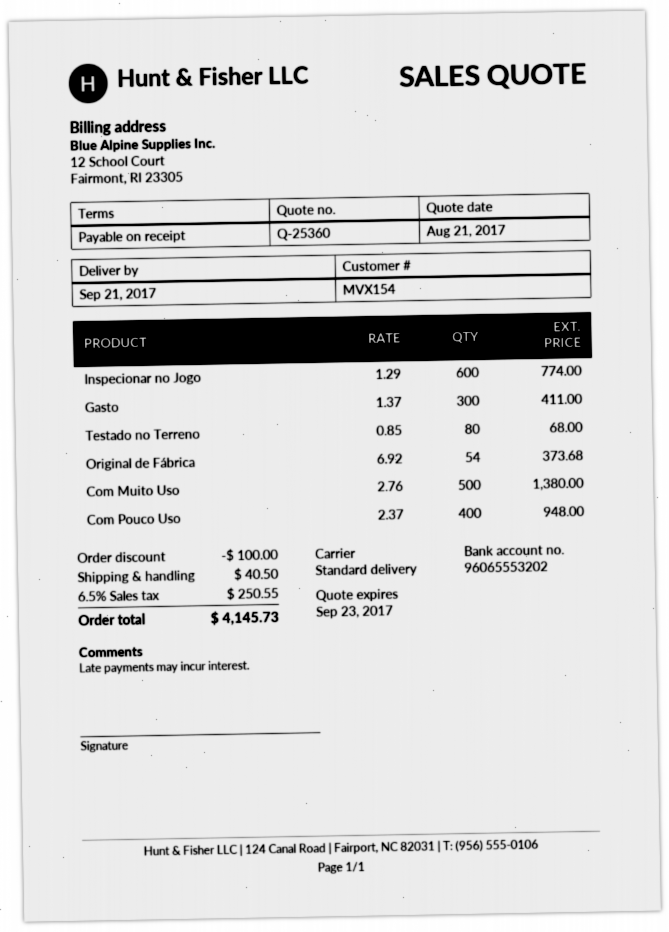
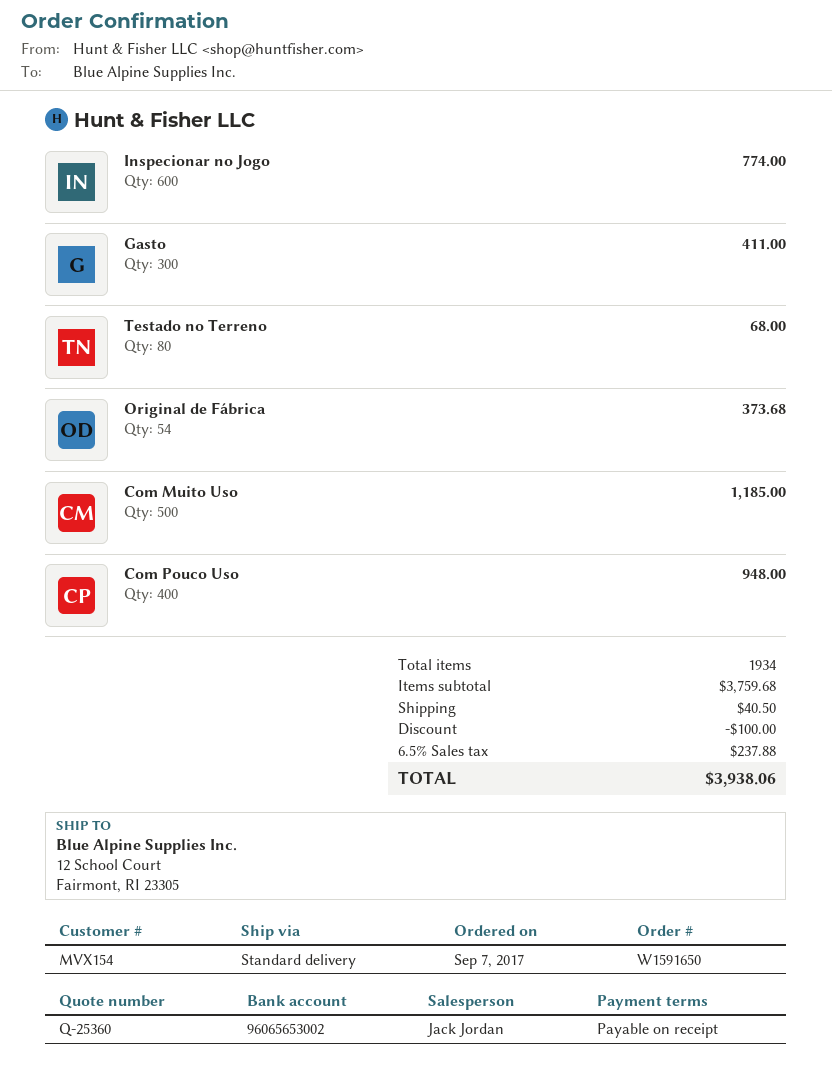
bank account: 96065553202 -> 96065653002
Com Muito Uso: 500 for 1380.00 -> 500 for 1185.00
tax: 6.5% = 250.55 -> 6.5% = 237.88
total: 4145.73 -> 3938.06

